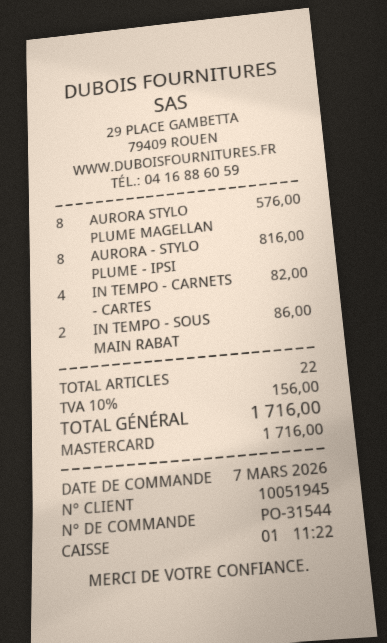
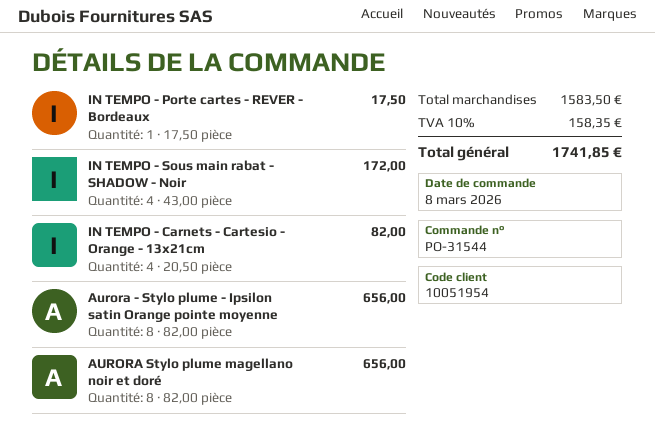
order date: 2026-03-07 -> 2026-03-08
customer number: 10051945 -> 10051954
AURORA STYLO PLUME MAGELLAN: 8 for 576.00 -> 8 for 656.00
AURORA - STYLO PLUME - IPSI: 8 for 816.00 -> 8 for 656.00
IN TEMPO - SOUS MAIN RABAT: 2 for 86.00 -> 4 for 172.00
IN TEMPO - Porte cartes - REVER - Bordeaux: none -> 1 for 17.50
tax: 10% = 156.00 -> 10% = 158.35
total: 1716.00 -> 1741.85

